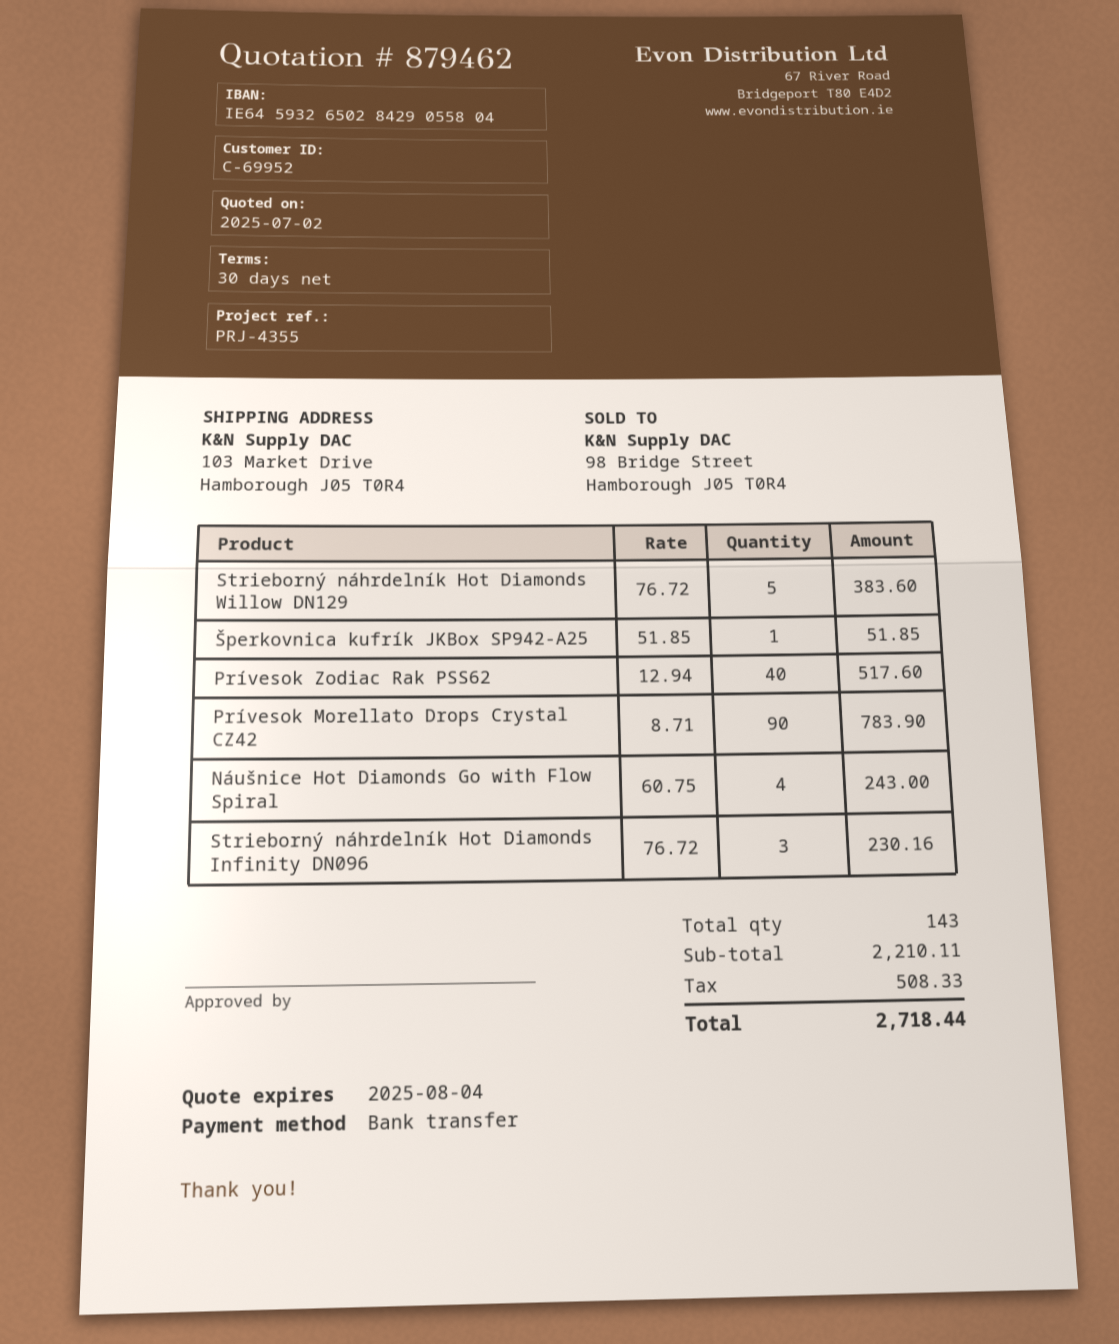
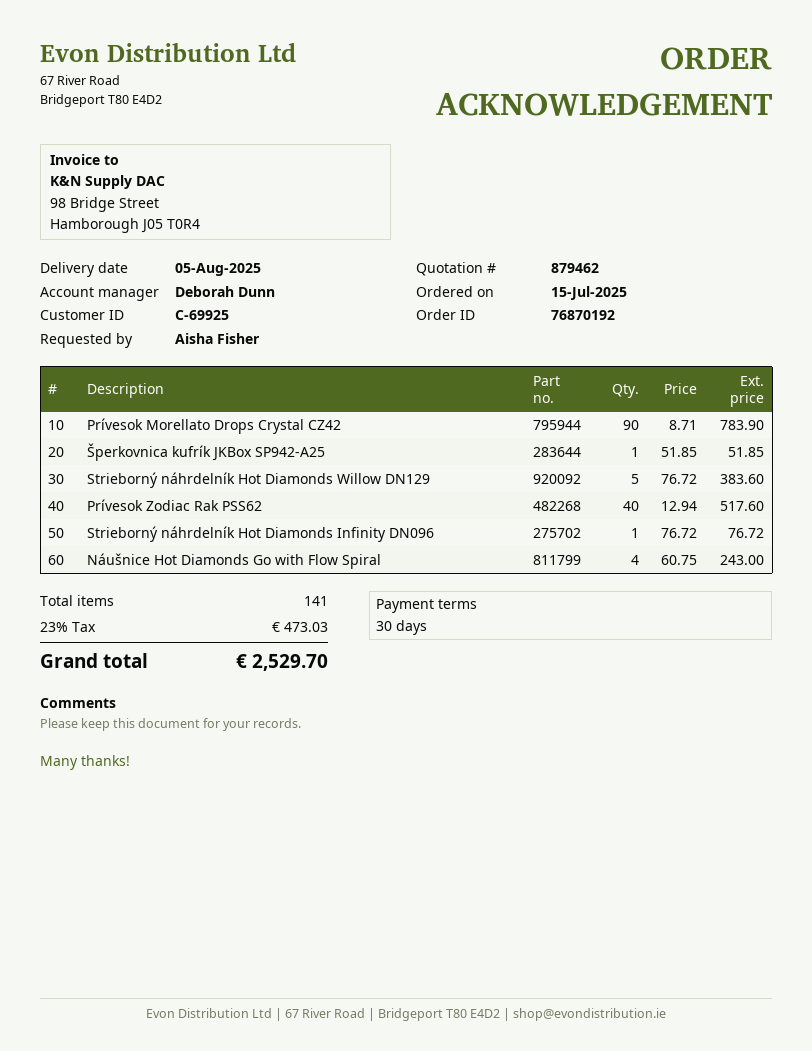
customer number: C-69952 -> C-69925
Strieborný náhrdelník Hot Diamonds Infinity DN096: 3 x 76.72 = 230.16 -> 1 x 76.72 = 76.72
total quantity: 143 -> 141
tax: 508.33 -> 473.03
total: 2718.44 -> 2529.70

